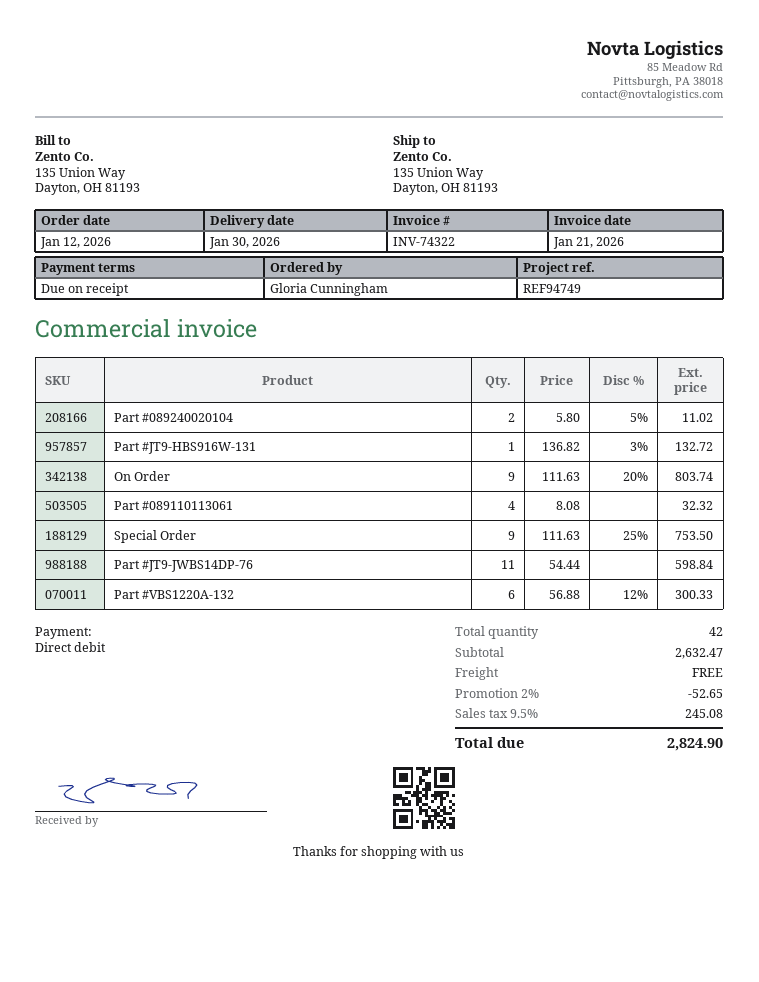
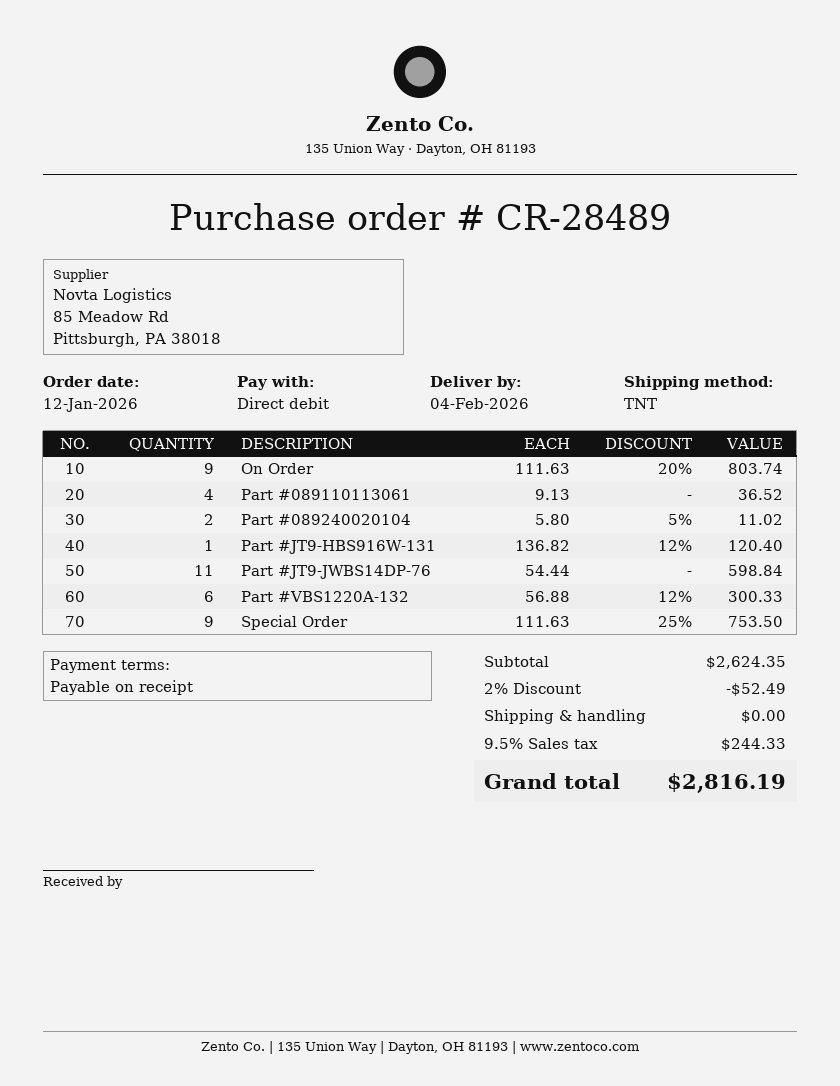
delivery date: 2026-01-30 -> 2026-02-04
Part #JT9-HBS916W-131: 1 x 136.82 - 3% = 132.72 -> 1 x 136.82 - 12% = 120.40
Part #089110113061: 4 x 8.08 = 32.32 -> 4 x 9.13 = 36.52
subtotal: 2632.47 -> 2624.35
discount: 2% = 52.65 -> 2% = 52.49
tax: 9.5% = 245.08 -> 9.5% = 244.33
total: 2824.90 -> 2816.19

